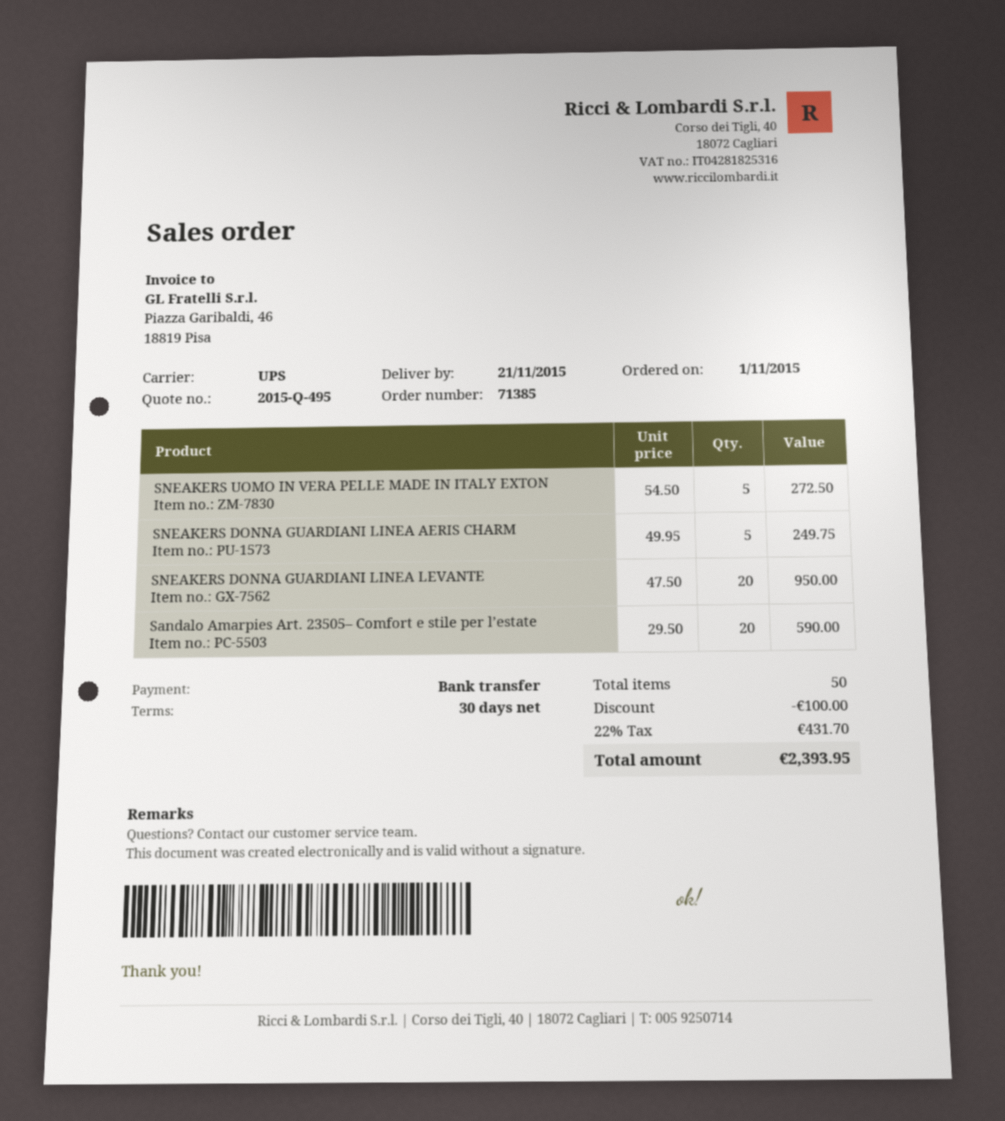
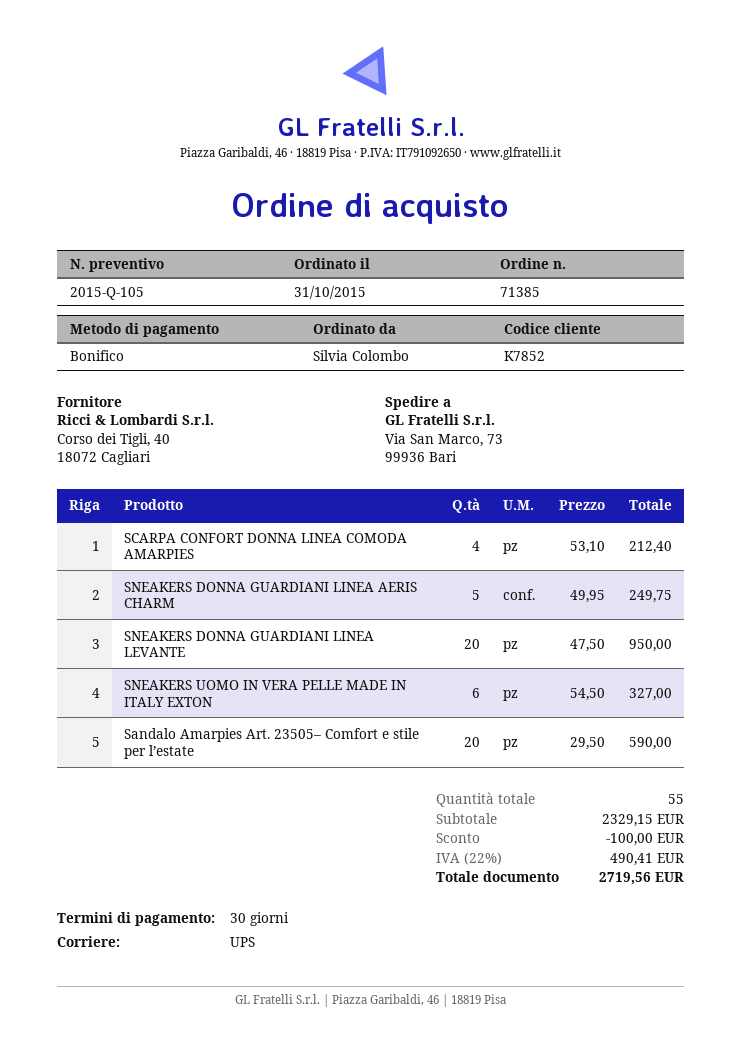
quote number: 2015-Q-495 -> 2015-Q-105
order date: 2015-11-01 -> 2015-10-31
SNEAKERS UOMO IN VERA PELLE MADE IN ITALY EXTON: 5 x 54.50 = 272.50 -> 6 x 54.50 = 327.00
SCARPA CONFORT DONNA LINEA COMODA AMARPIES: none -> 4 x 53.10 = 212.40
total quantity: 50 -> 55
tax: 22% = 431.70 -> 22% = 490.41
total: 2393.95 -> 2719.56

